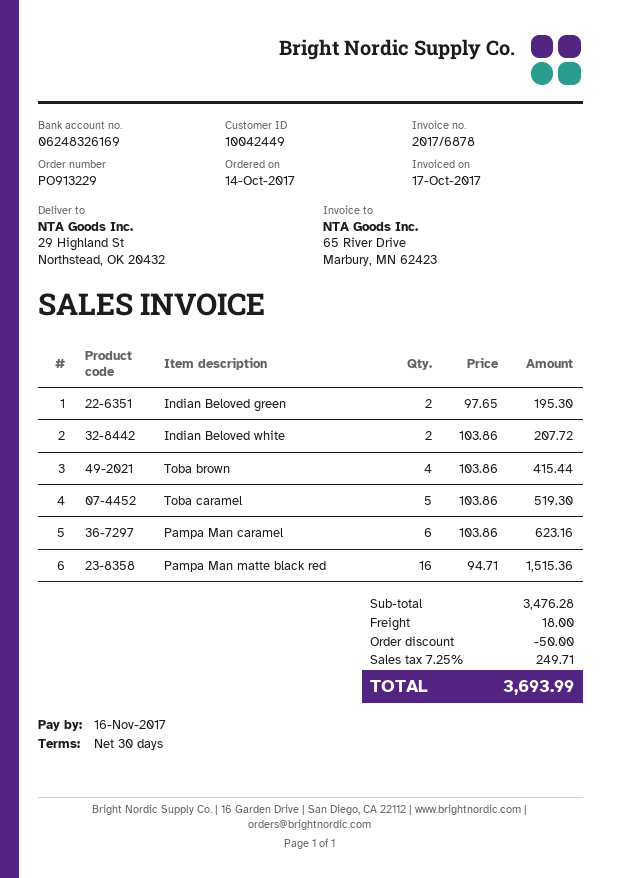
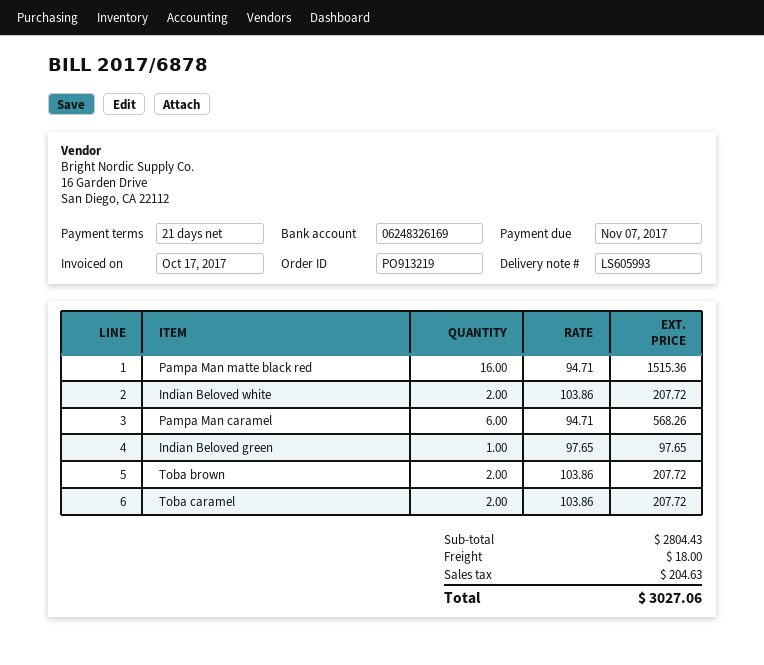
order number: PO913229 -> PO913219
payment terms: 30 days -> 21 days
due date: 2017-11-16 -> 2017-11-07
Indian Beloved green: 2 x 97.65 = 195.30 -> 1 x 97.65 = 97.65
Toba brown: 4 x 103.86 = 415.44 -> 2 x 103.86 = 207.72
Toba caramel: 5 x 103.86 = 519.30 -> 2 x 103.86 = 207.72
Pampa Man caramel: 6 x 103.86 = 623.16 -> 6 x 94.71 = 568.26
subtotal: 3476.28 -> 2804.43
discount: 50.00 -> none
tax: 249.71 -> 204.63
total: 3693.99 -> 3027.06

